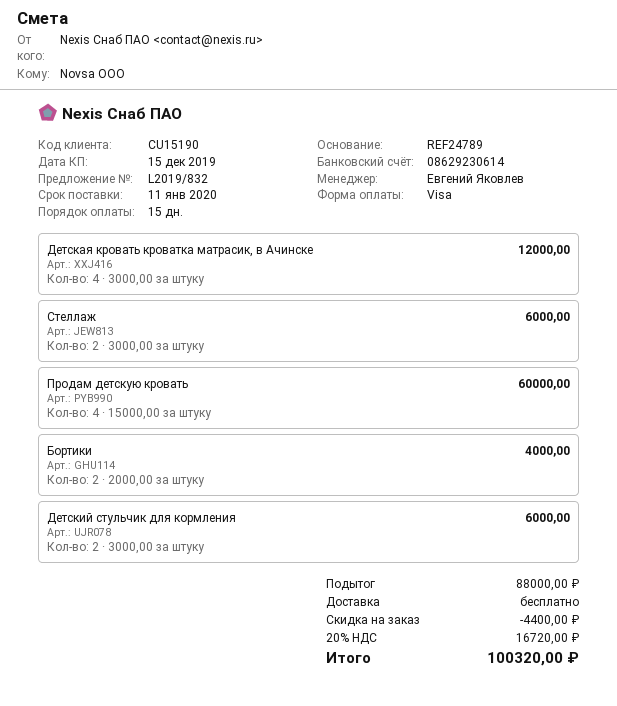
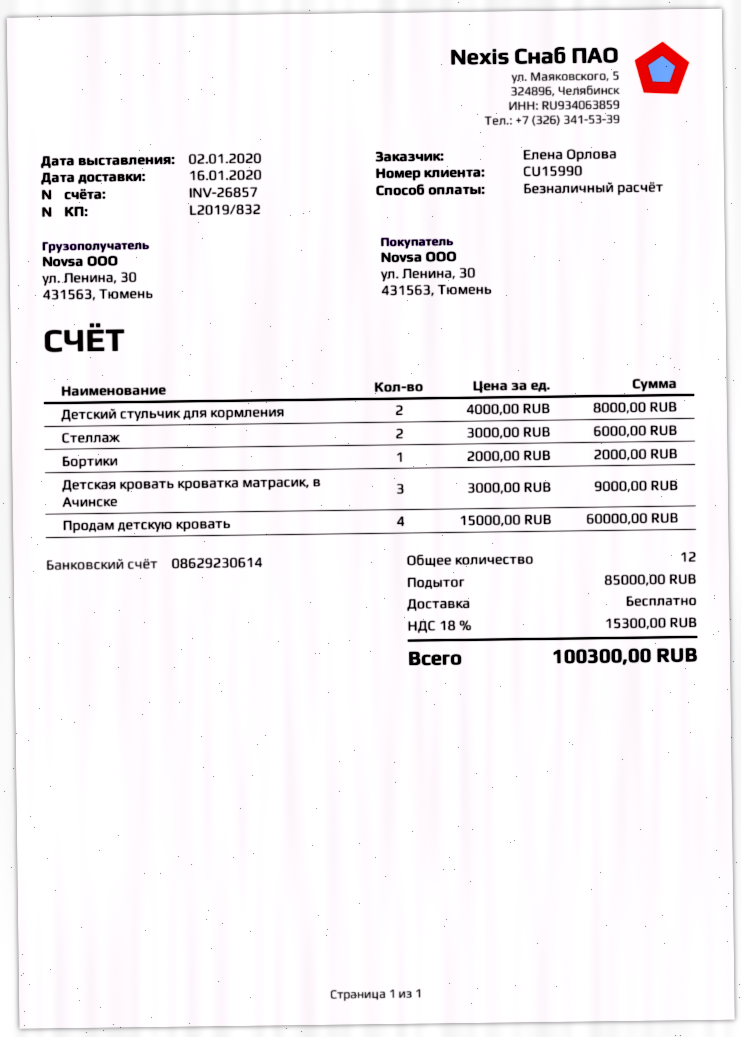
delivery date: 2020-01-11 -> 2020-01-16
customer number: CU15190 -> CU15990
payment method: Visa -> bank transfer
Детская кровать кроватка матрасик, в Ачинске: 4 x 3000.00 = 12000.00 -> 3 x 3000.00 = 9000.00
Бортики: 2 x 2000.00 = 4000.00 -> 1 x 2000.00 = 2000.00
Детский стульчик для кормления: 2 x 3000.00 = 6000.00 -> 2 x 4000.00 = 8000.00
subtotal: 88000.00 -> 85000.00
discount: 4400.00 -> none
tax: 20% = 16720.00 -> 18% = 15300.00
total: 100320.00 -> 100300.00

